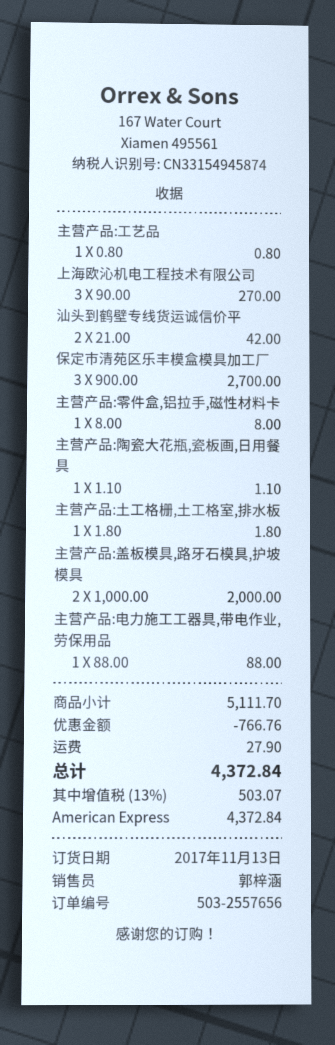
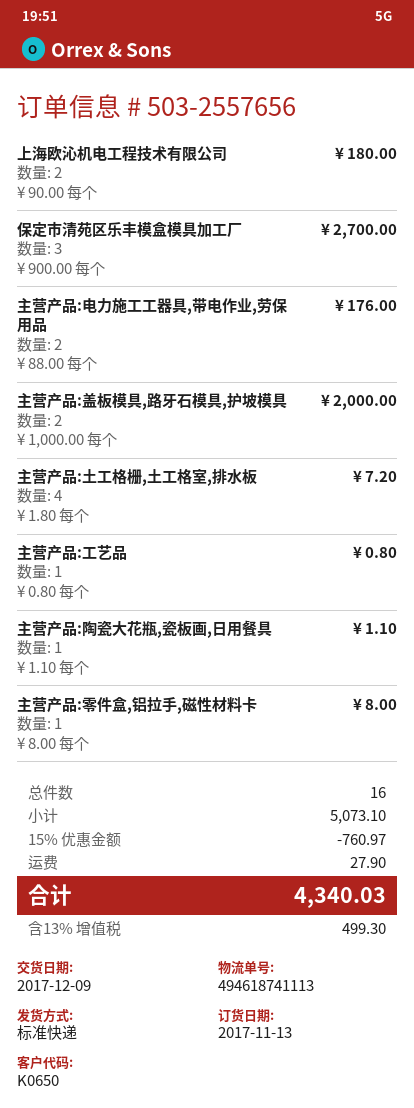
上海欧沁机电工程技术有限公司: 3 x 90.00 = 270.00 -> 2 x 90.00 = 180.00
汕头到鹤壁专线货运诚信价平: 2 x 21.00 = 42.00 -> none
主营产品:土工格栅,土工格室,排水板: 1 x 1.80 = 1.80 -> 4 x 1.80 = 7.20
主营产品:电力施工工器具,带电作业,劳保用品: 1 x 88.00 = 88.00 -> 2 x 88.00 = 176.00
subtotal: 5111.70 -> 5073.10
discount: 766.76 -> 760.97
tax: 13% = 503.07 -> 13% = 499.30
total: 4372.84 -> 4340.03

